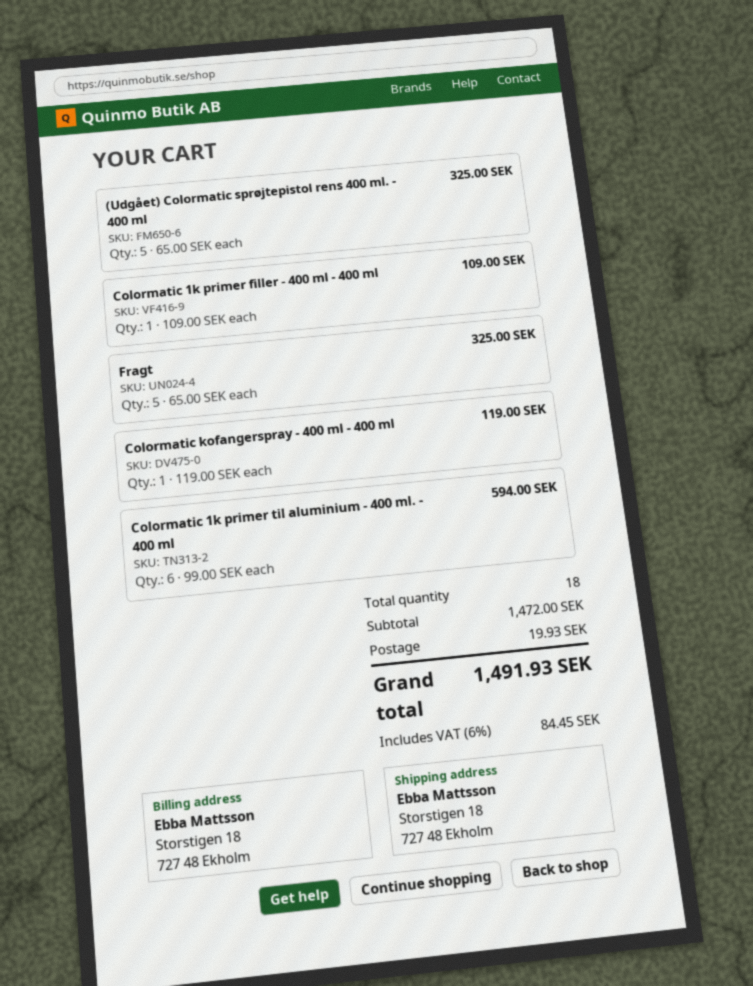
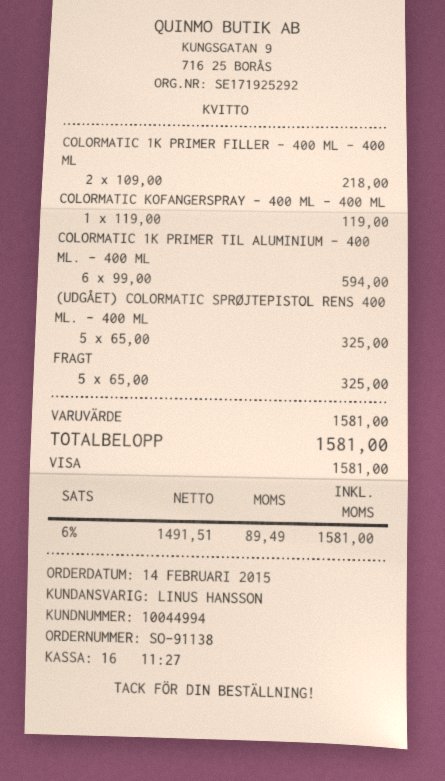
Colormatic 1k primer filler - 400 ml - 400 ml: 1 x 109.00 = 109.00 -> 2 x 109.00 = 218.00
subtotal: 1472.00 -> 1581.00
shipping: 19.93 -> none
tax: 6% = 84.45 -> 6% = 89.49
total: 1491.93 -> 1581.00

